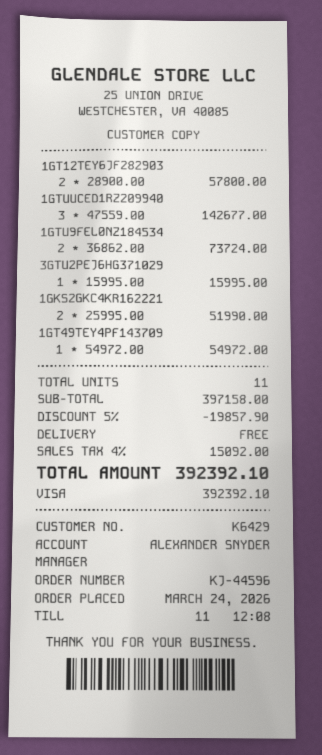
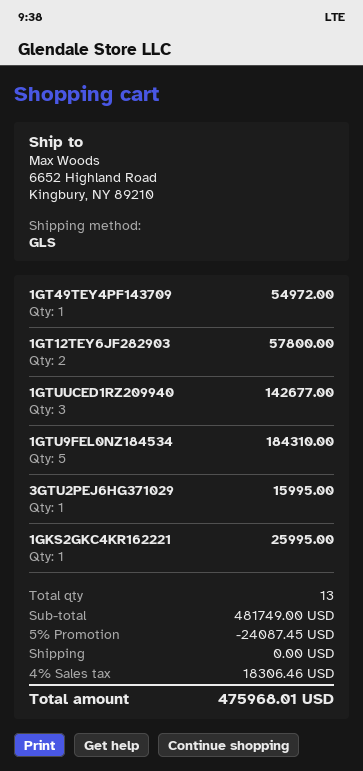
1GTU9FEL0NZ184534: 2 for 73724.00 -> 5 for 184310.00
1GKS2GKC4KR162221: 2 for 51990.00 -> 1 for 25995.00
total quantity: 11 -> 13
subtotal: 397158.00 -> 481749.00
discount: 5% = 19857.90 -> 5% = 24087.45
tax: 4% = 15092.00 -> 4% = 18306.46
total: 392392.10 -> 475968.01

